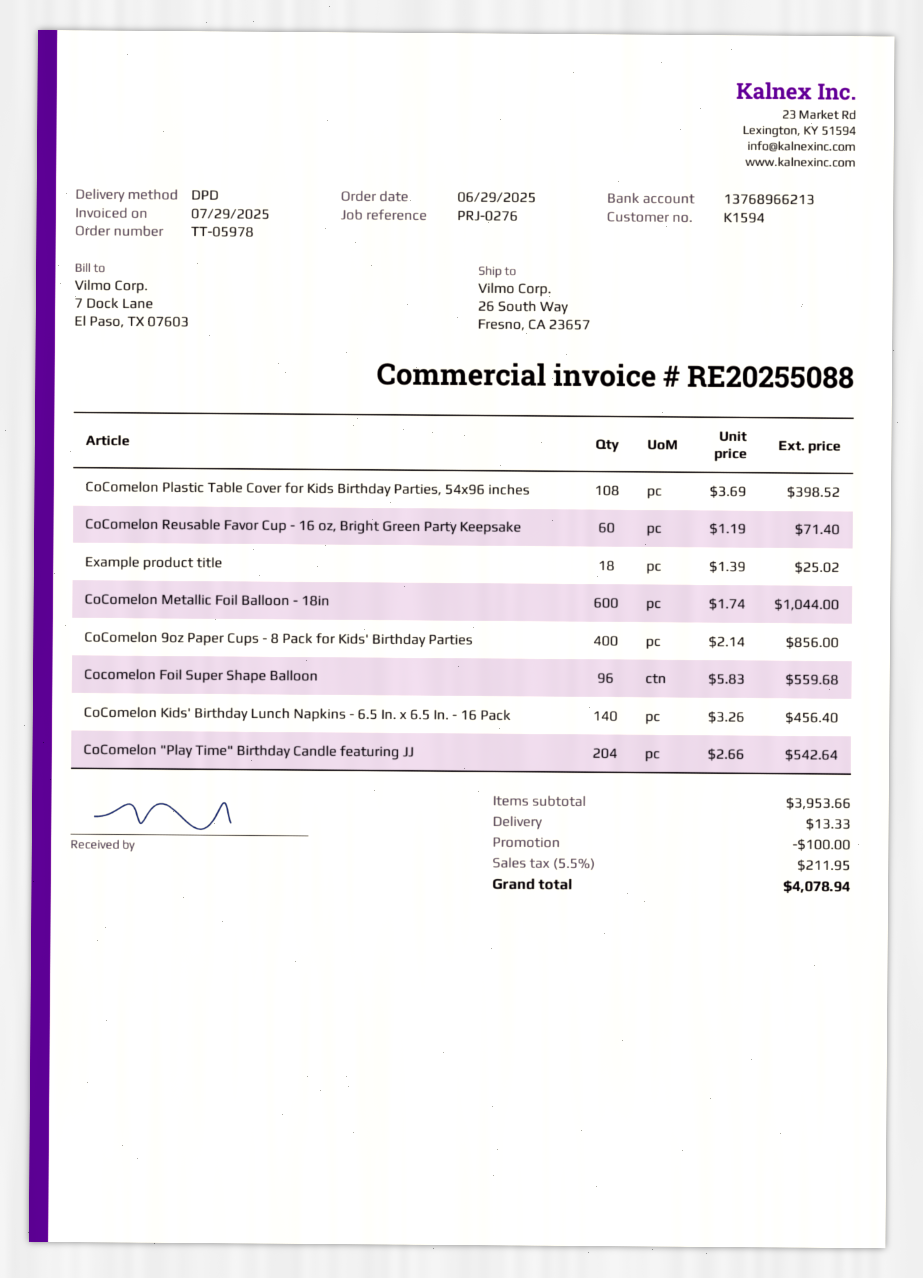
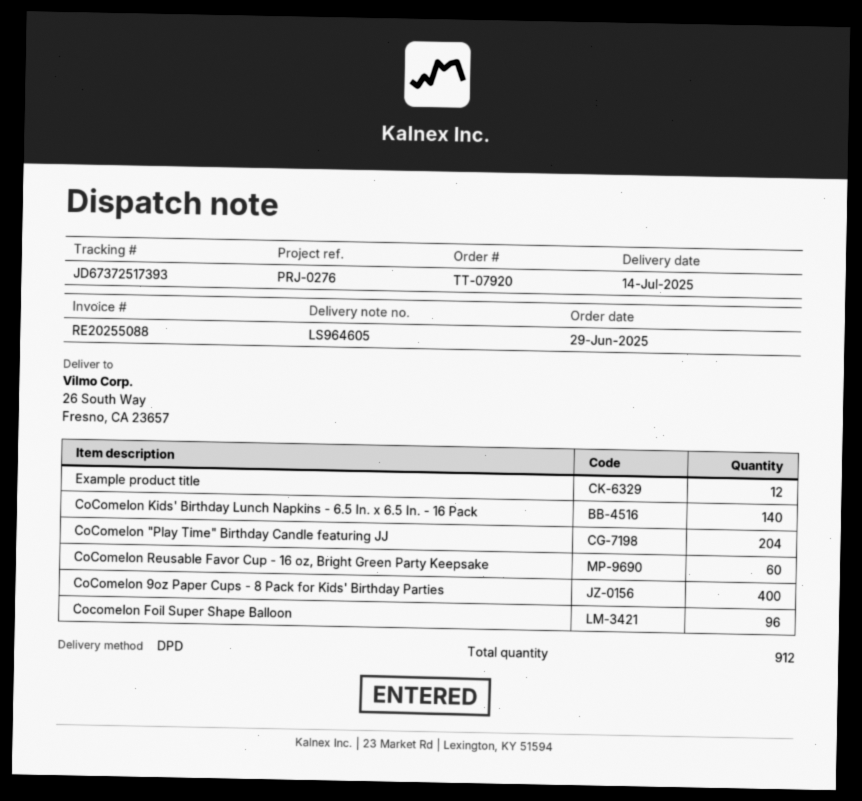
order number: TT-05978 -> TT-07920
CoComelon Plastic Table Cover for Kids Birthday Parties, 54x96 inches: 108 -> none
Example product title: 18 -> 12
CoComelon Metallic Foil Balloon - 18in: 600 -> none

